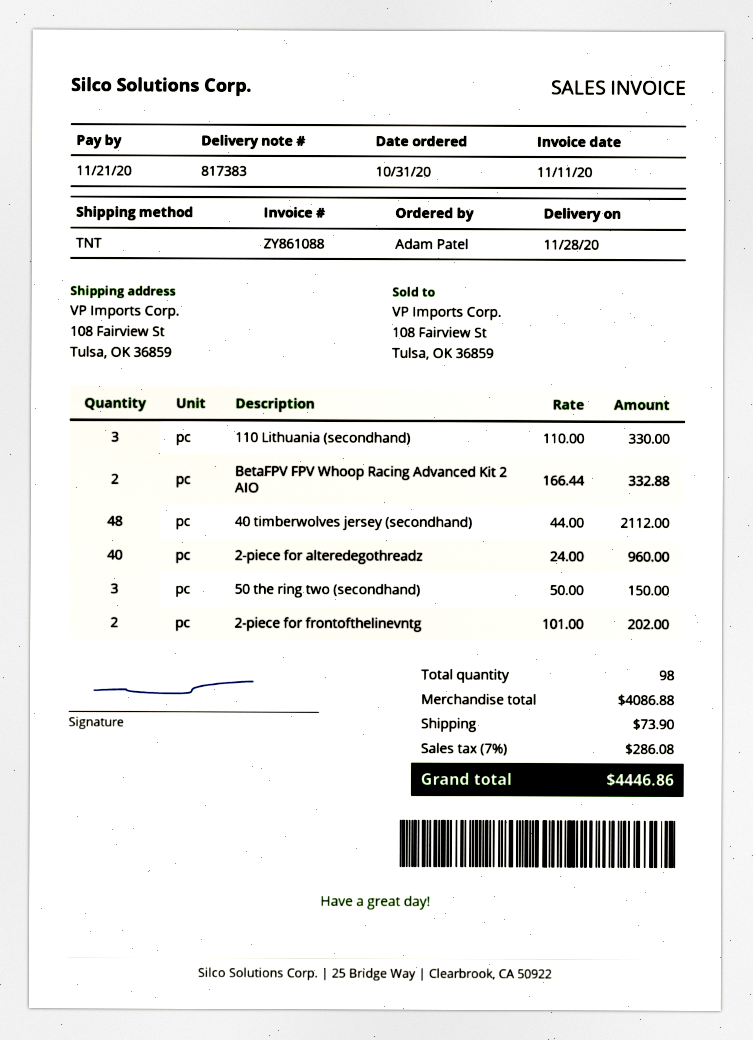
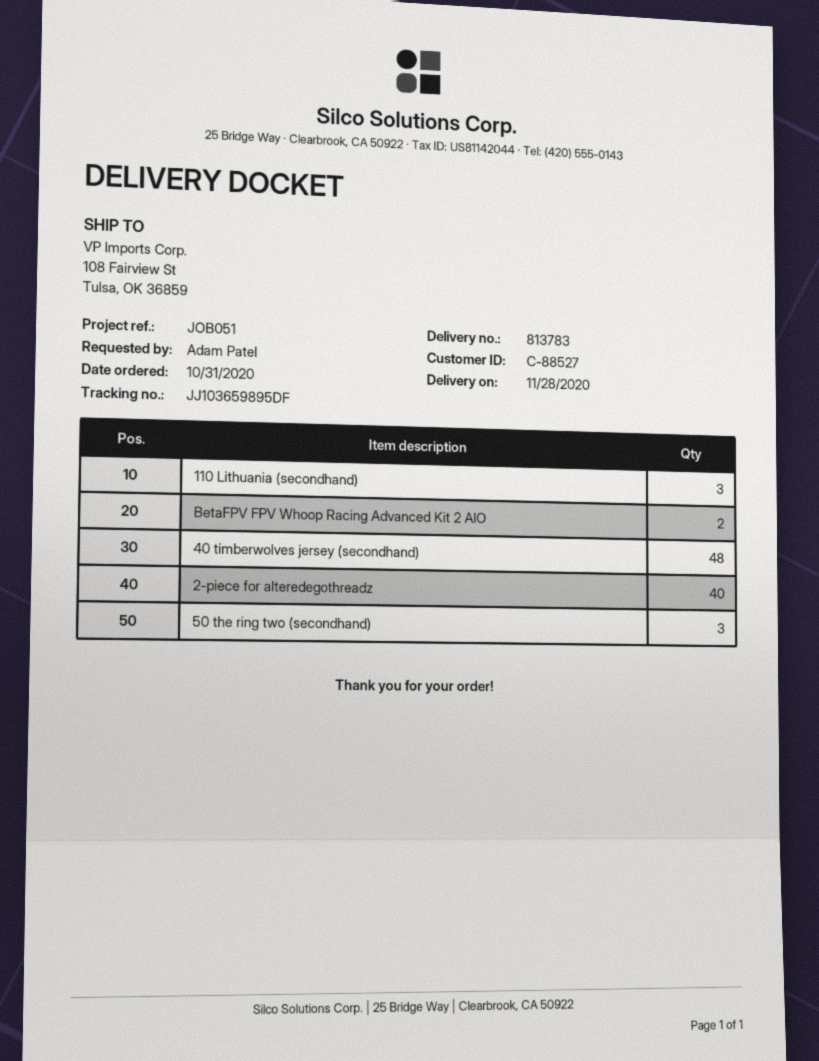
delivery note number: 817383 -> 813783
2-piece for frontofthelinevntg: 2 -> none

